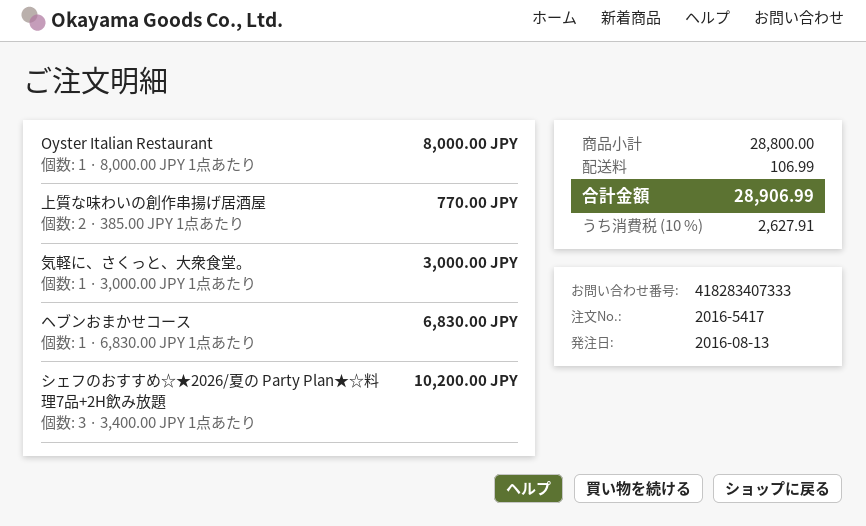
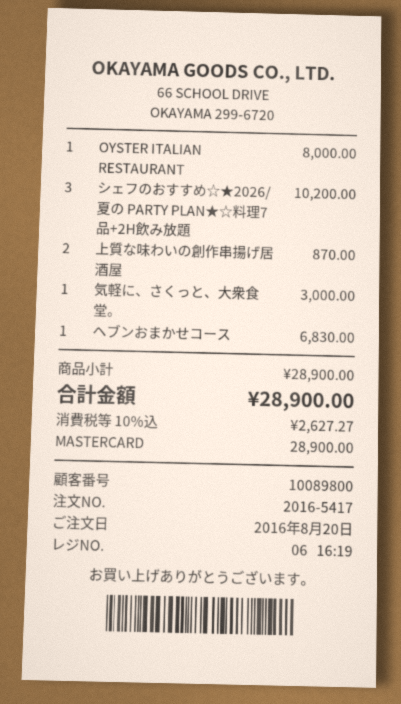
order date: 2016-08-13 -> 2016-08-20
上質な味わいの創作串揚げ居酒屋: 2 for 770.00 -> 2 for 870.00
subtotal: 28800.00 -> 28900.00
shipping: 106.99 -> none
tax: 10% = 2627.91 -> 10% = 2627.27
total: 28906.99 -> 28900.00

